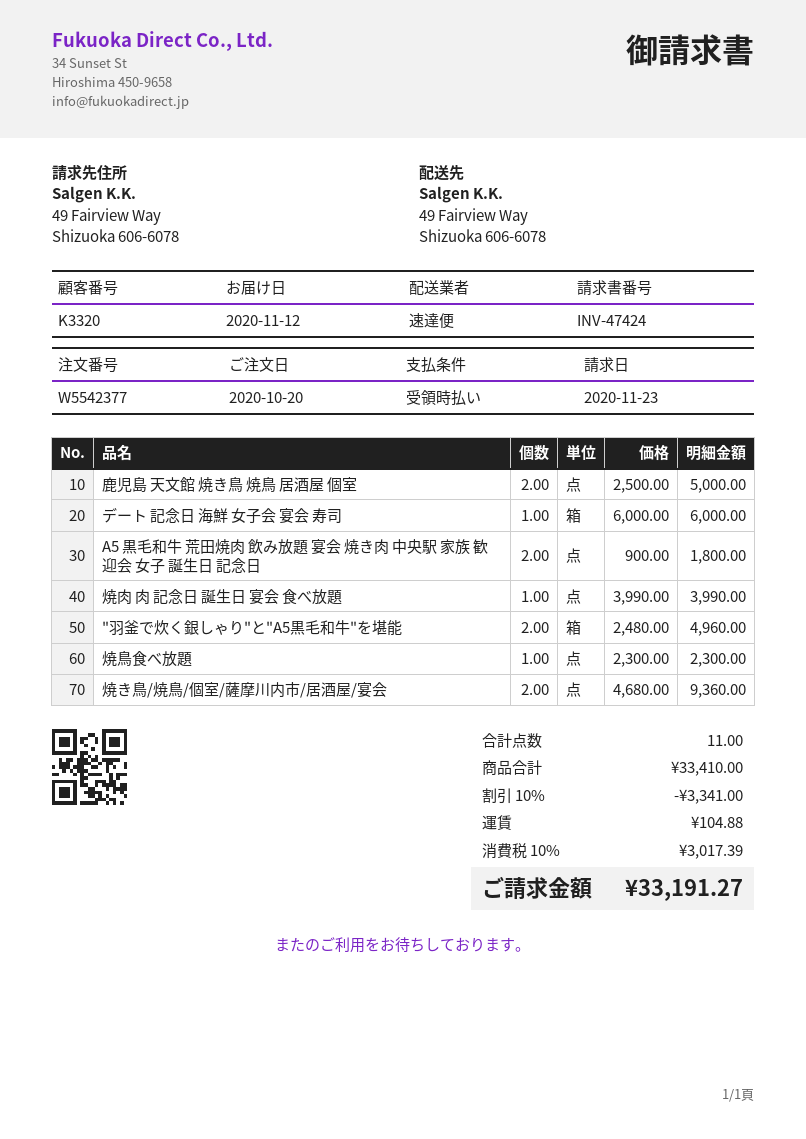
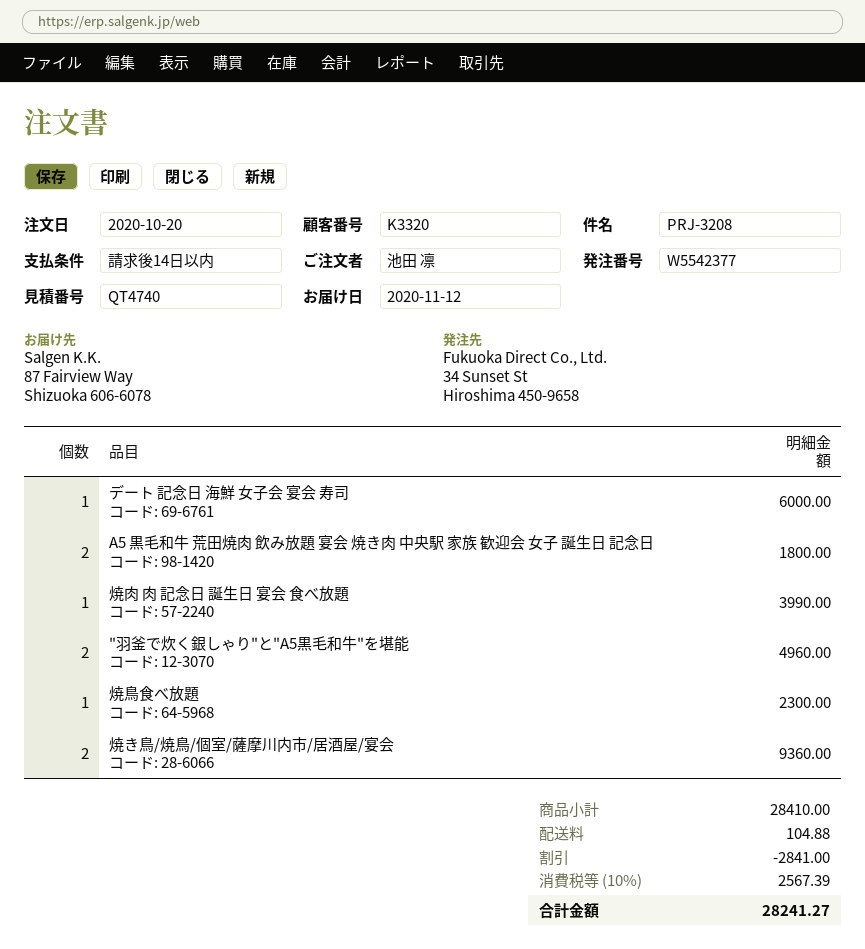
payment terms: on receipt -> 14 days
ship to: 49 Fairview Way, Shizuoka 606-6078 -> 87 Fairview Way, Shizuoka 606-6078
鹿児島 天文館 焼き鳥 焼鳥 居酒屋 個室: 2 for 5000.00 -> none
subtotal: 33410.00 -> 28410.00
discount: 3341.00 -> 2841.00
tax: 10% = 3017.39 -> 10% = 2567.39
total: 33191.27 -> 28241.27

